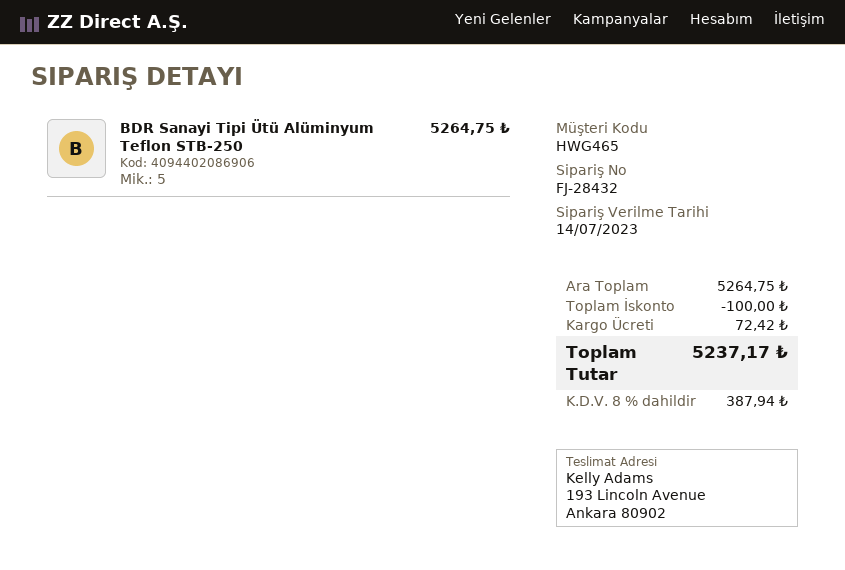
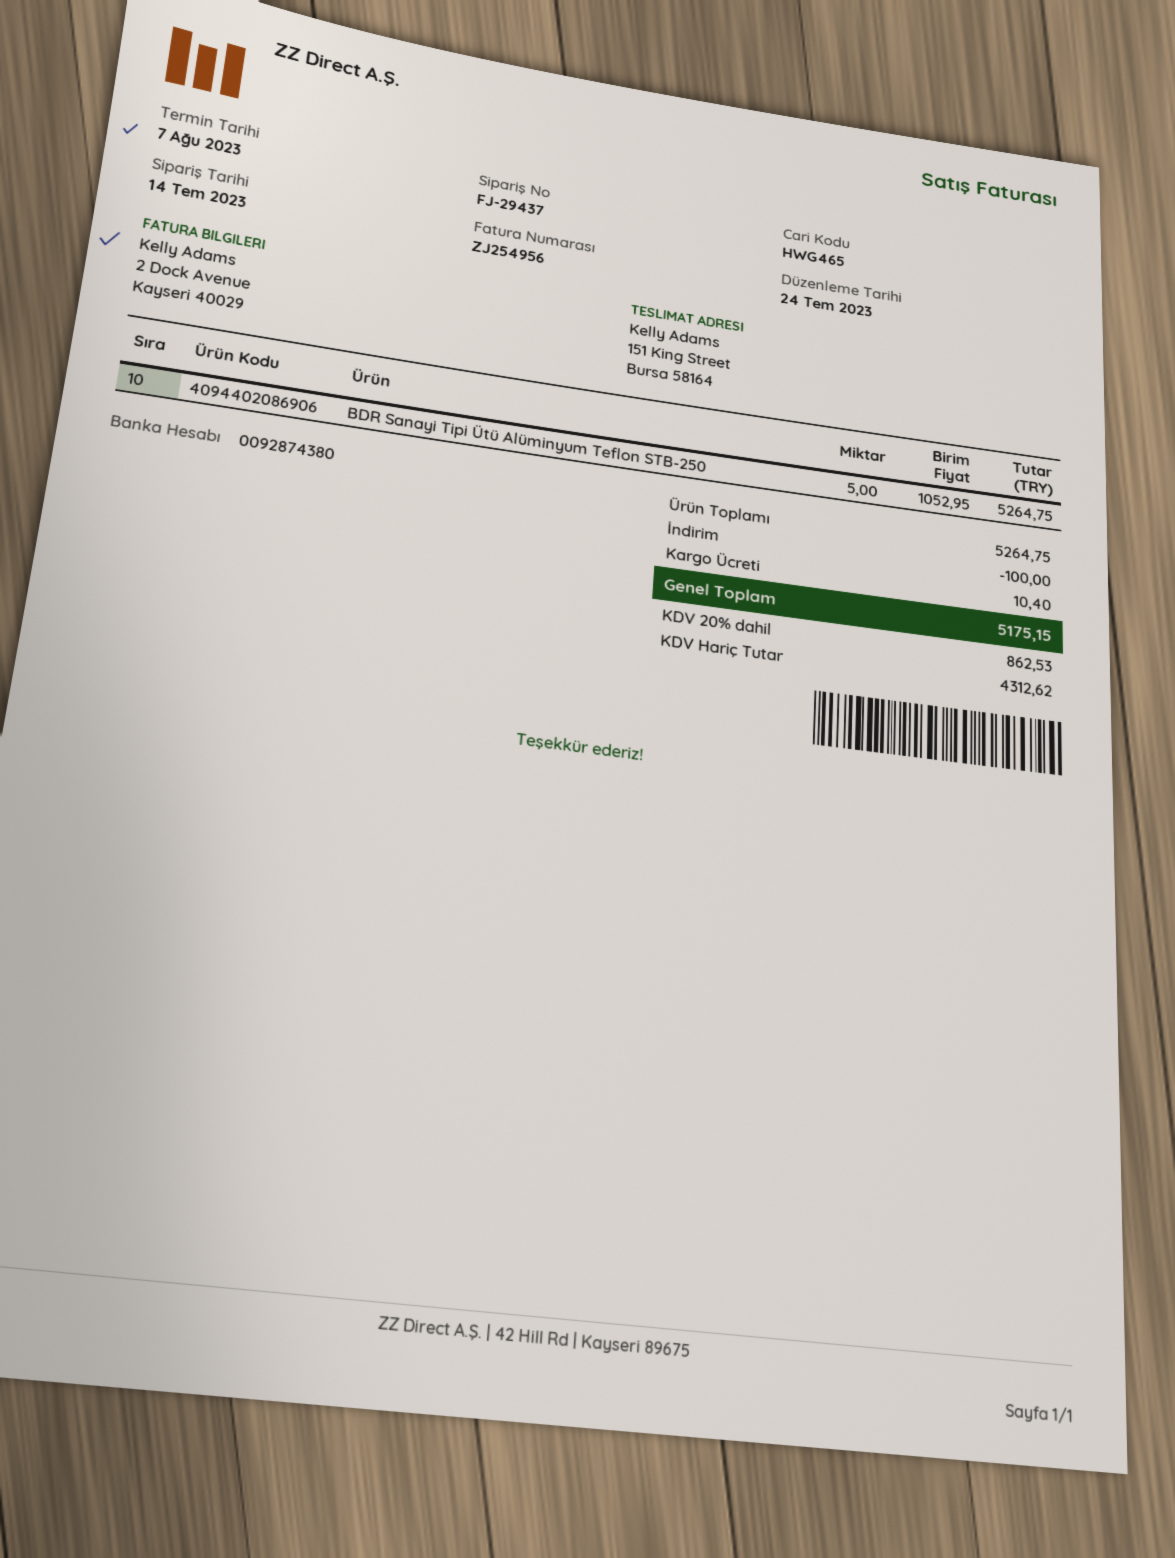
order number: FJ-28432 -> FJ-29437
ship to: 193 Lincoln Avenue, Ankara 80902 -> 151 King Street, Bursa 58164
shipping: 72.42 -> 10.40
tax: 8% = 387.94 -> 20% = 862.53
total: 5237.17 -> 5175.15

